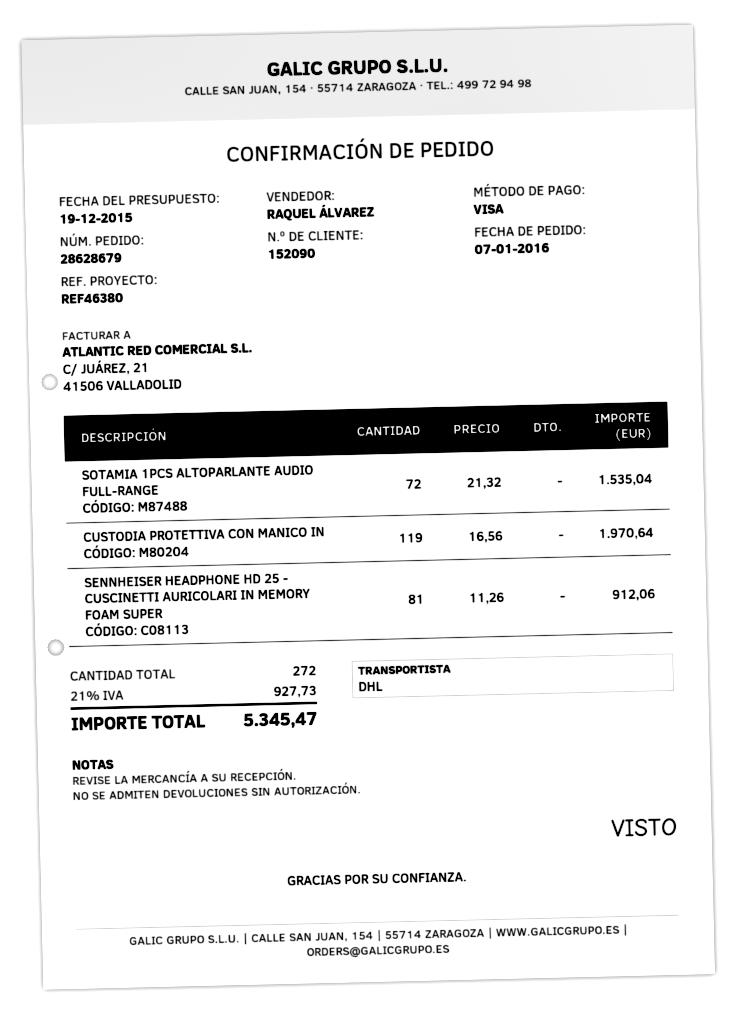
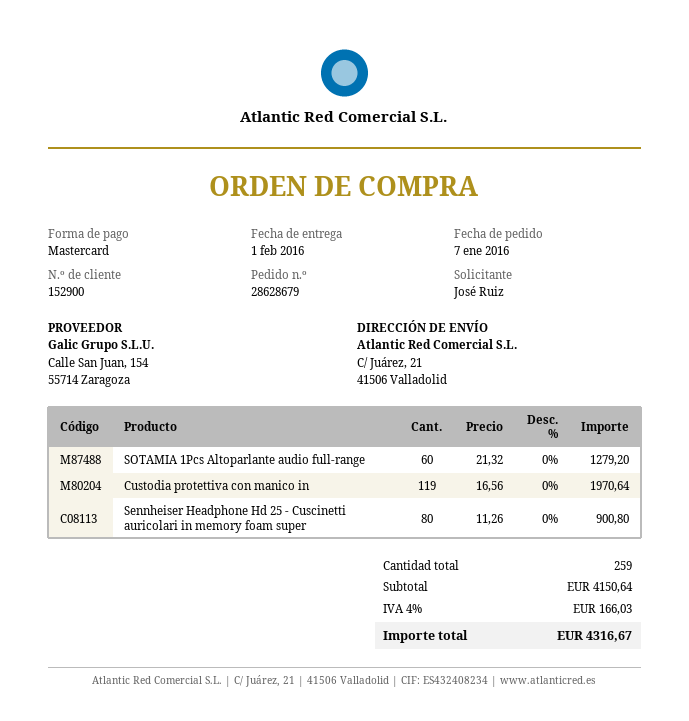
customer number: 152090 -> 152900
payment method: Visa -> Mastercard
SOTAMIA 1PCS ALTOPARLANTE AUDIO FULL-RANGE: 72 x 21.32 = 1535.04 -> 60 x 21.32 = 1279.20
SENNHEISER HEADPHONE HD 25 - CUSCINETTI AURICOLARI IN MEMORY FOAM SUPER: 81 x 11.26 = 912.06 -> 80 x 11.26 = 900.80
total quantity: 272 -> 259
tax: 21% = 927.73 -> 4% = 166.03
total: 5345.47 -> 4316.67

